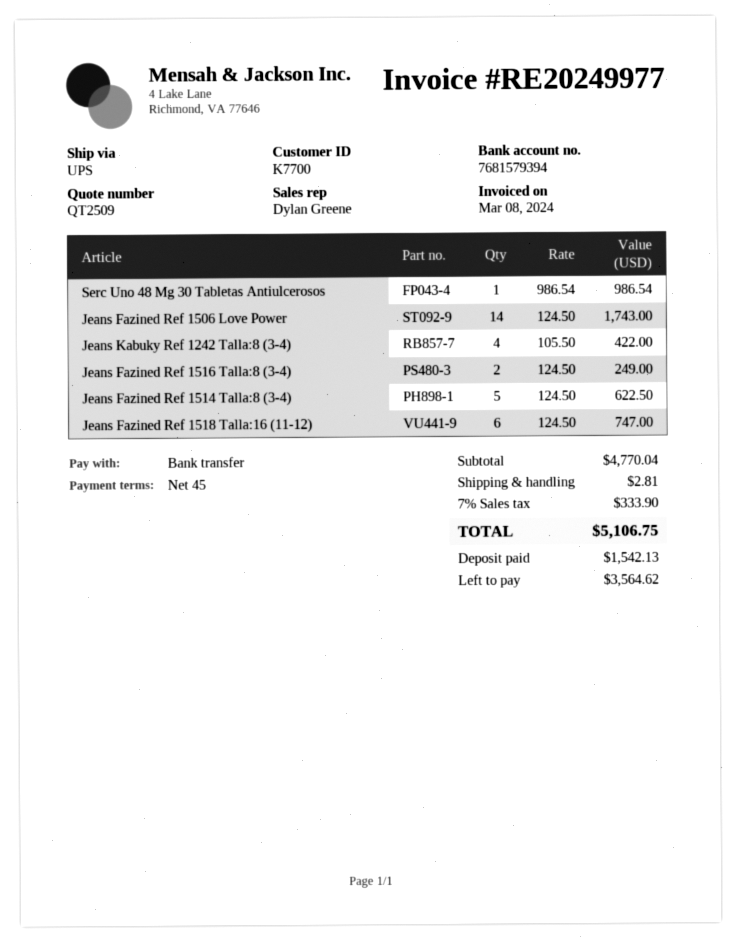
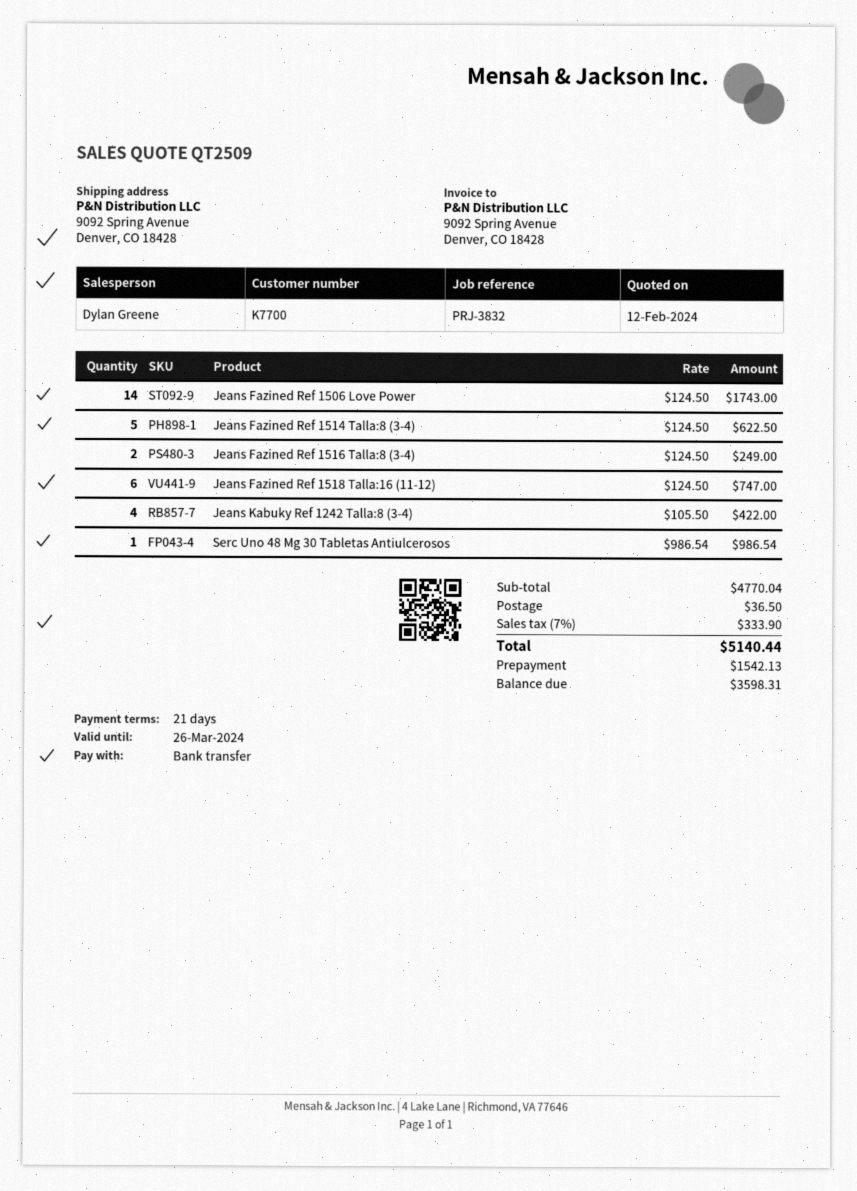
payment terms: 45 days -> 21 days
shipping: 2.81 -> 36.50
total: 5106.75 -> 5140.44
balance: 3564.62 -> 3598.31

